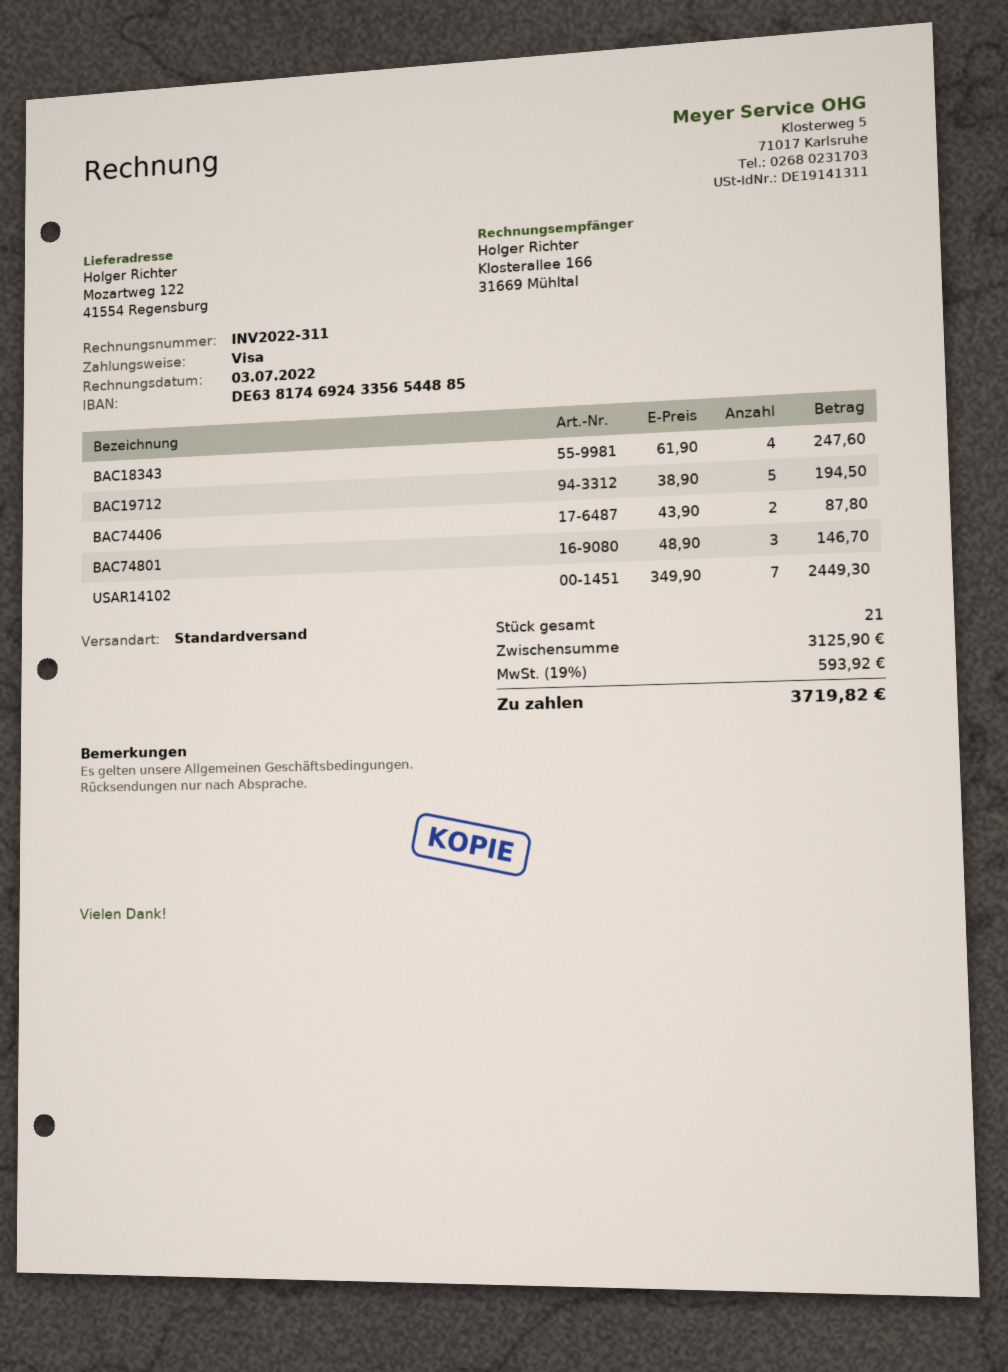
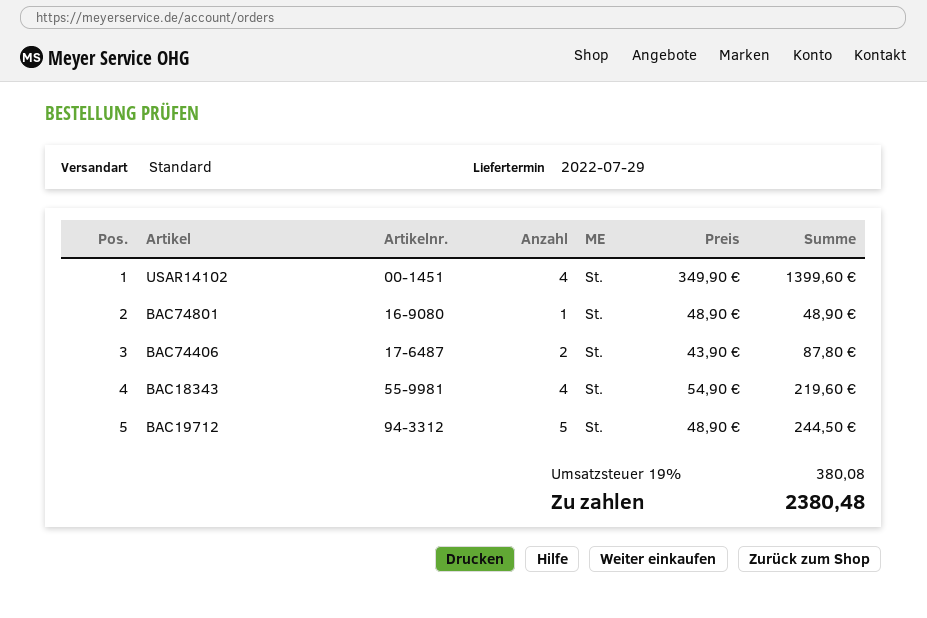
BAC18343: 4 x 61.90 = 247.60 -> 4 x 54.90 = 219.60
BAC19712: 5 x 38.90 = 194.50 -> 5 x 48.90 = 244.50
BAC74801: 3 x 48.90 = 146.70 -> 1 x 48.90 = 48.90
USAR14102: 7 x 349.90 = 2449.30 -> 4 x 349.90 = 1399.60
tax: 19% = 593.92 -> 19% = 380.08
total: 3719.82 -> 2380.48

